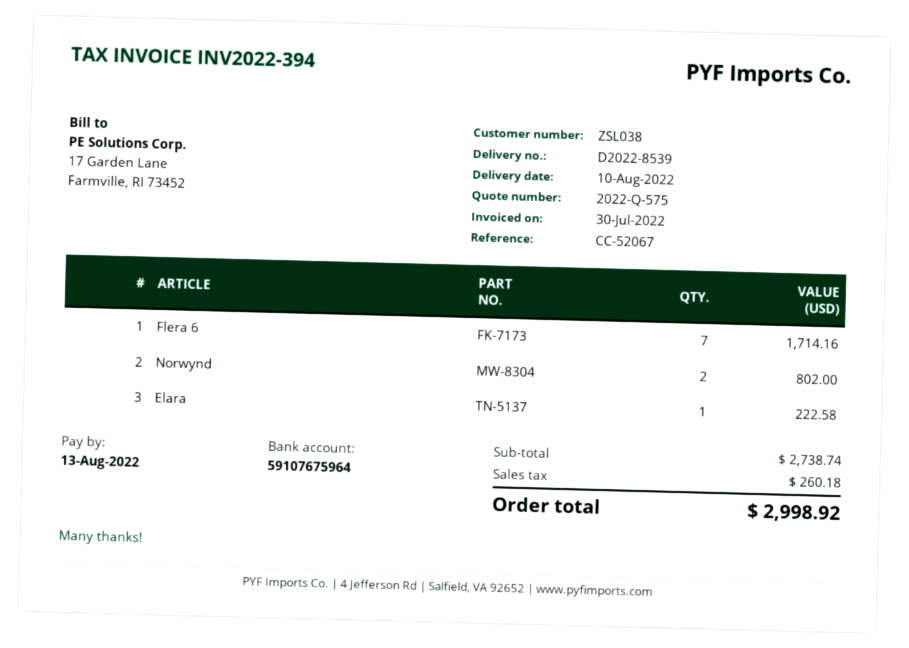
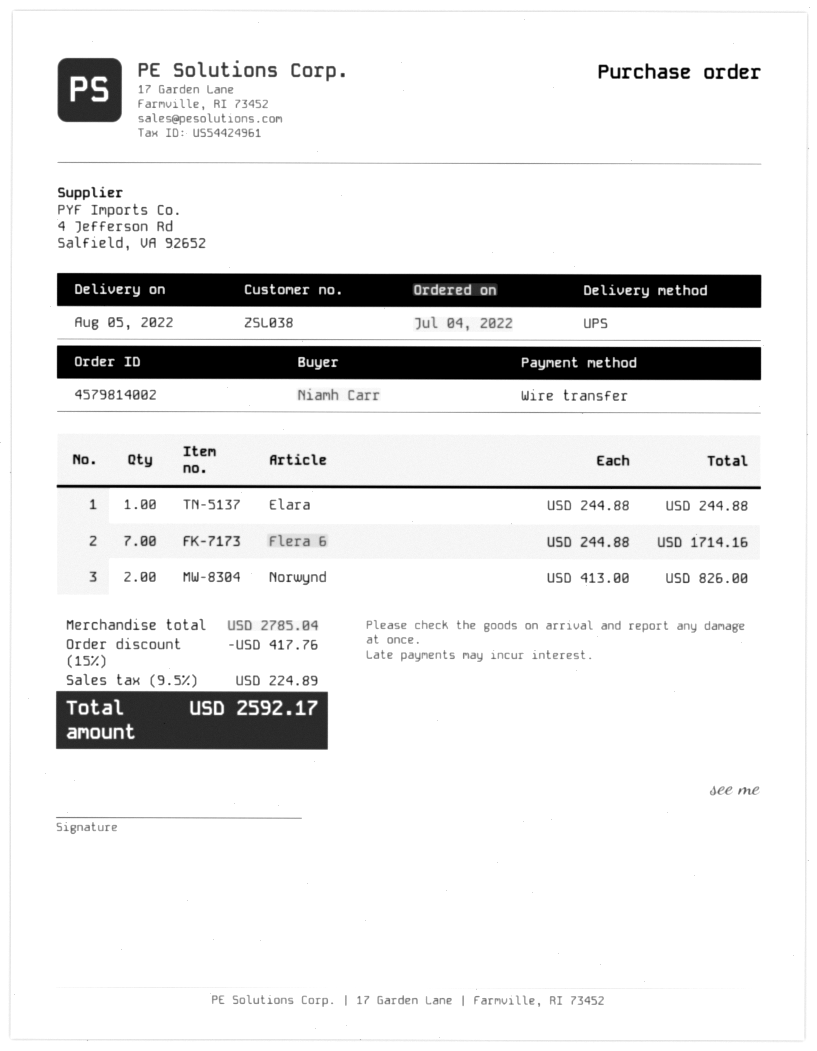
delivery date: 2022-08-10 -> 2022-08-05
Norwynd: 2 for 802.00 -> 2 for 826.00
Elara: 1 for 222.58 -> 1 for 244.88
subtotal: 2738.74 -> 2785.04
discount: none -> 15% = 417.76
tax: 260.18 -> 224.89
total: 2998.92 -> 2592.17

